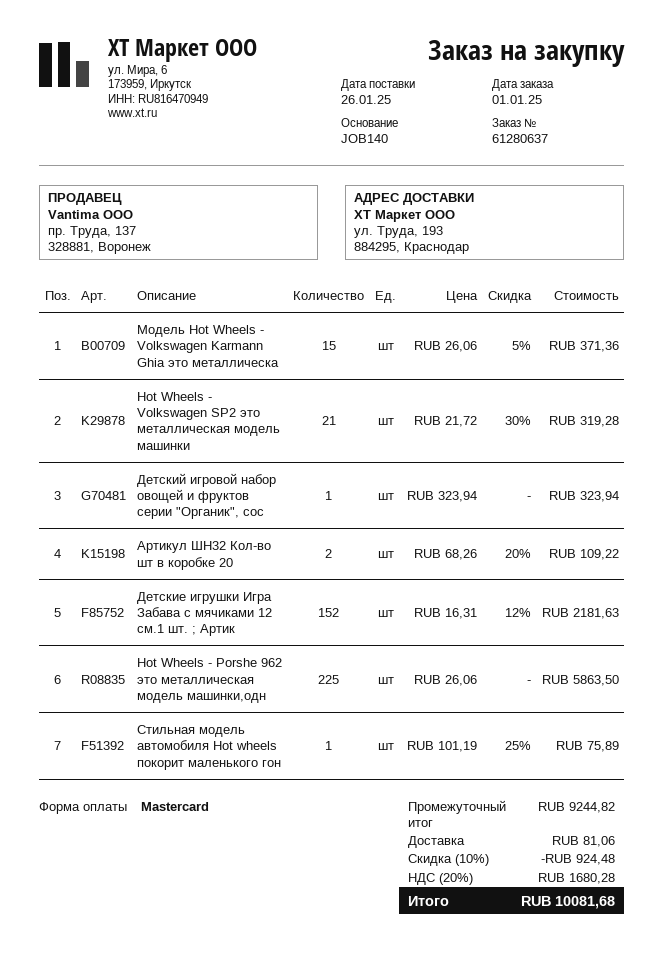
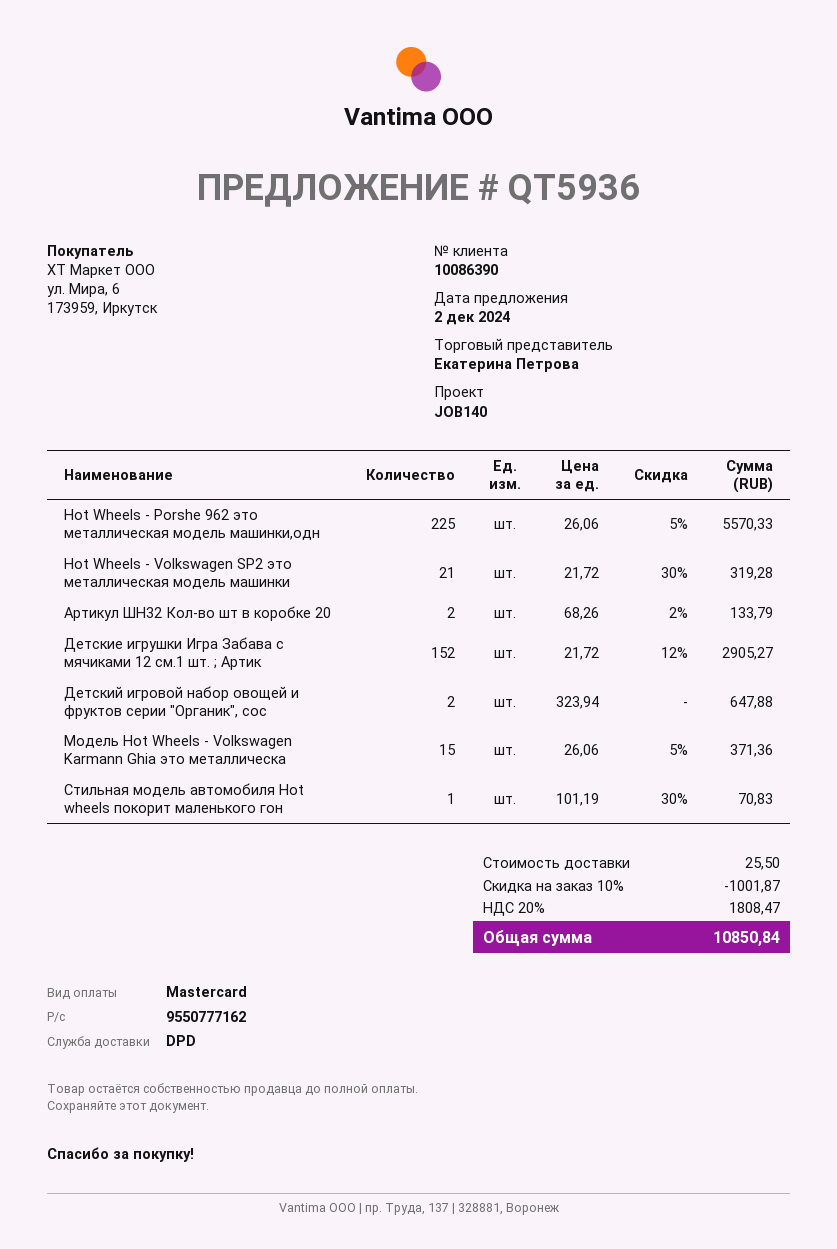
Детский игровой набор овощей и фруктов серии "Органик", сос: 1 x 323.94 = 323.94 -> 2 x 323.94 = 647.88
Артикул ШН32 Кол-во шт в коробке 20: 2 x 68.26 - 20% = 109.22 -> 2 x 68.26 - 2% = 133.79
Детские игрушки Игра Забава с мячиками 12 см.1 шт. ; Артик: 152 x 16.31 - 12% = 2181.63 -> 152 x 21.72 - 12% = 2905.27
Hot Wheels - Porshe 962 это металлическая модель машинки,одн: 225 x 26.06 = 5863.50 -> 225 x 26.06 - 5% = 5570.33
Стильная модель автомобиля Hot wheels покорит маленького гон: 1 x 101.19 - 25% = 75.89 -> 1 x 101.19 - 30% = 70.83
discount: 10% = 924.48 -> 10% = 1001.87
shipping: 81.06 -> 25.50
tax: 20% = 1680.28 -> 20% = 1808.47
total: 10081.68 -> 10850.84

